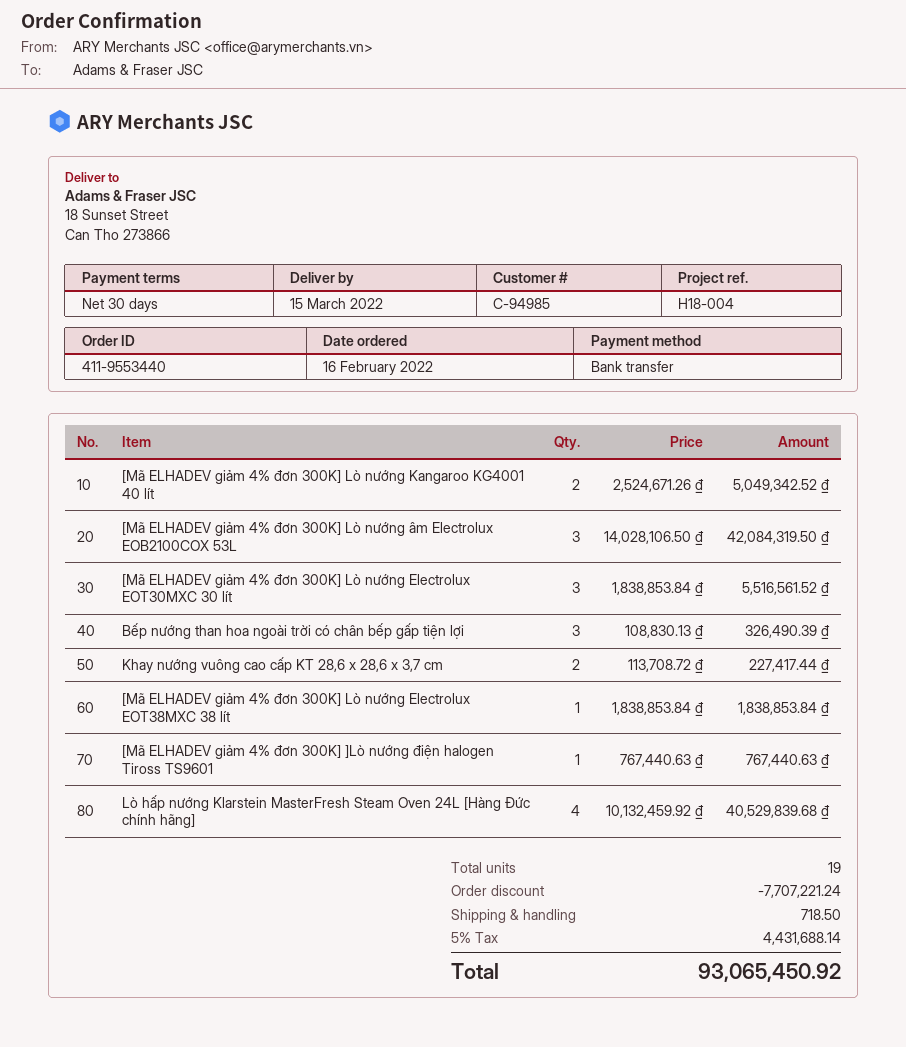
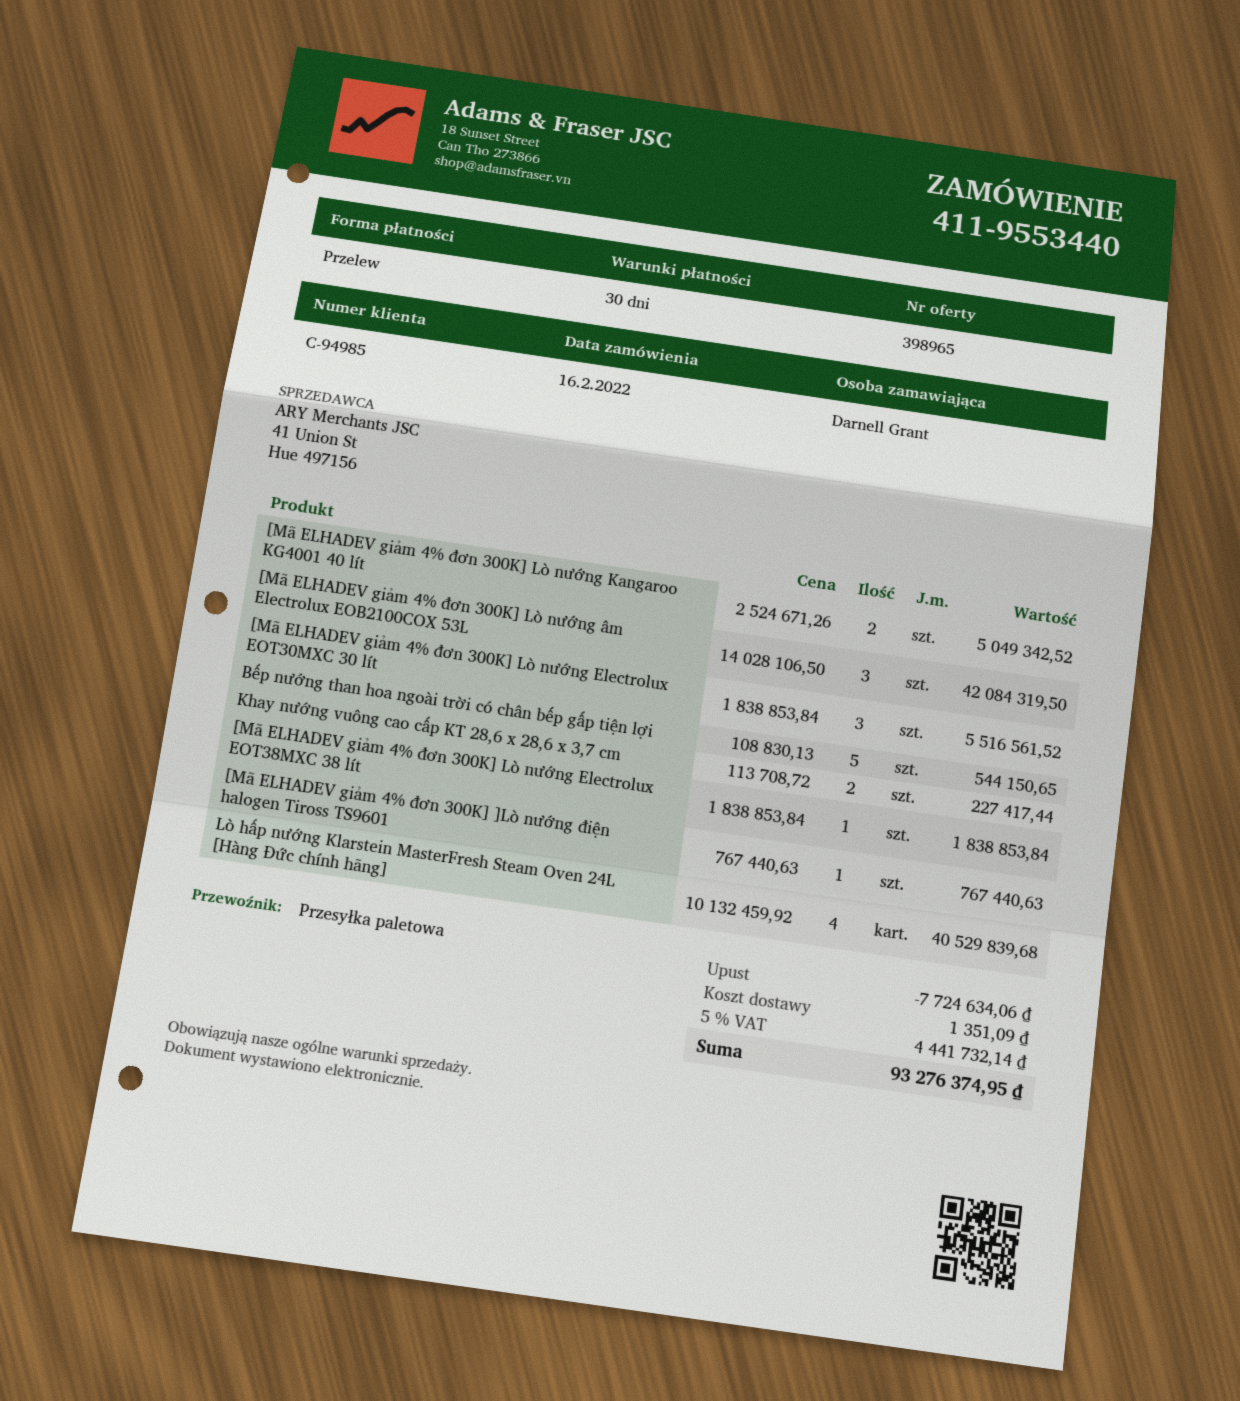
Bếp nướng than hoa ngoài trời có chân bếp gấp tiện lợi: 3 x 108830.13 = 326490.39 -> 5 x 108830.13 = 544150.65
discount: 7707221.24 -> 7724634.06
shipping: 718.50 -> 1351.09
tax: 5% = 4431688.14 -> 5% = 4441732.14
total: 93065450.92 -> 93276374.95

